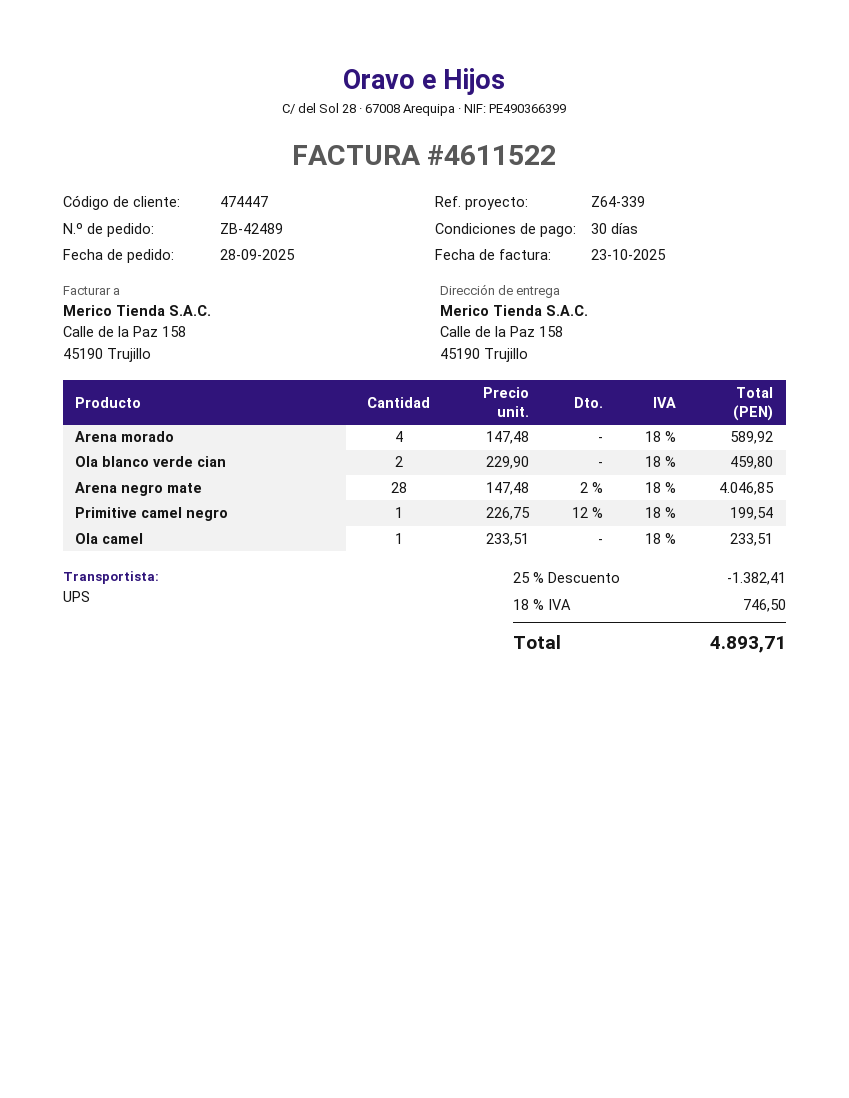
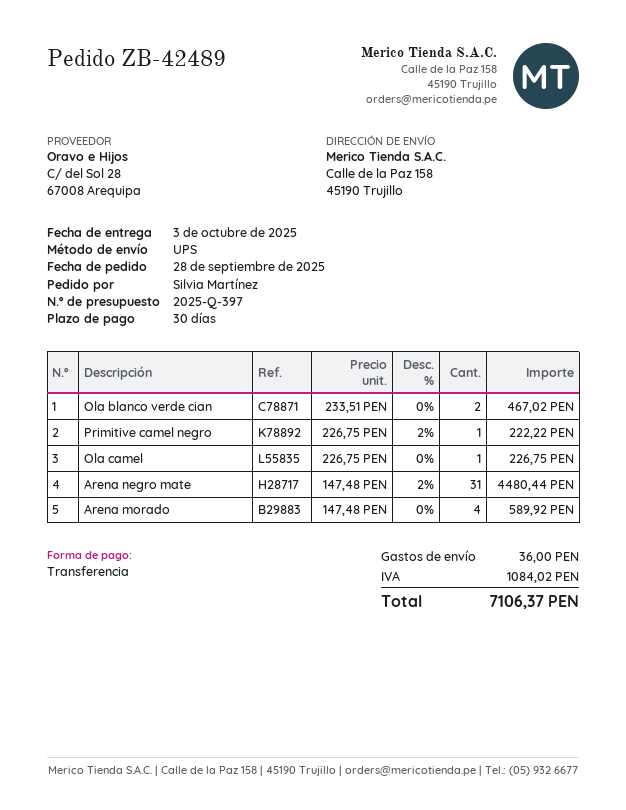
Ola blanco verde cian: 2 x 229.90 = 459.80 -> 2 x 233.51 = 467.02
Arena negro mate: 28 x 147.48 - 2% = 4046.85 -> 31 x 147.48 - 2% = 4480.44
Primitive camel negro: 1 x 226.75 - 12% = 199.54 -> 1 x 226.75 - 2% = 222.22
Ola camel: 1 x 233.51 = 233.51 -> 1 x 226.75 = 226.75
discount: 25% = 1382.41 -> none
shipping: none -> 36.00
tax: 746.50 -> 1084.02
total: 4893.71 -> 7106.37

